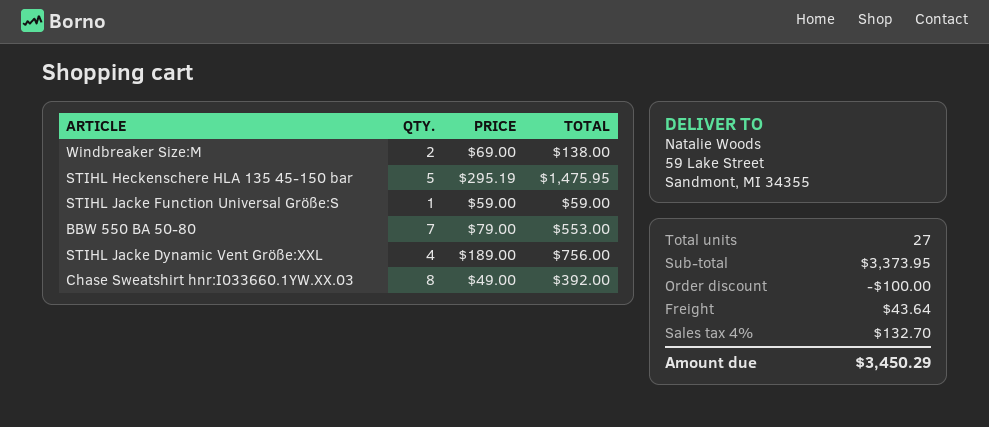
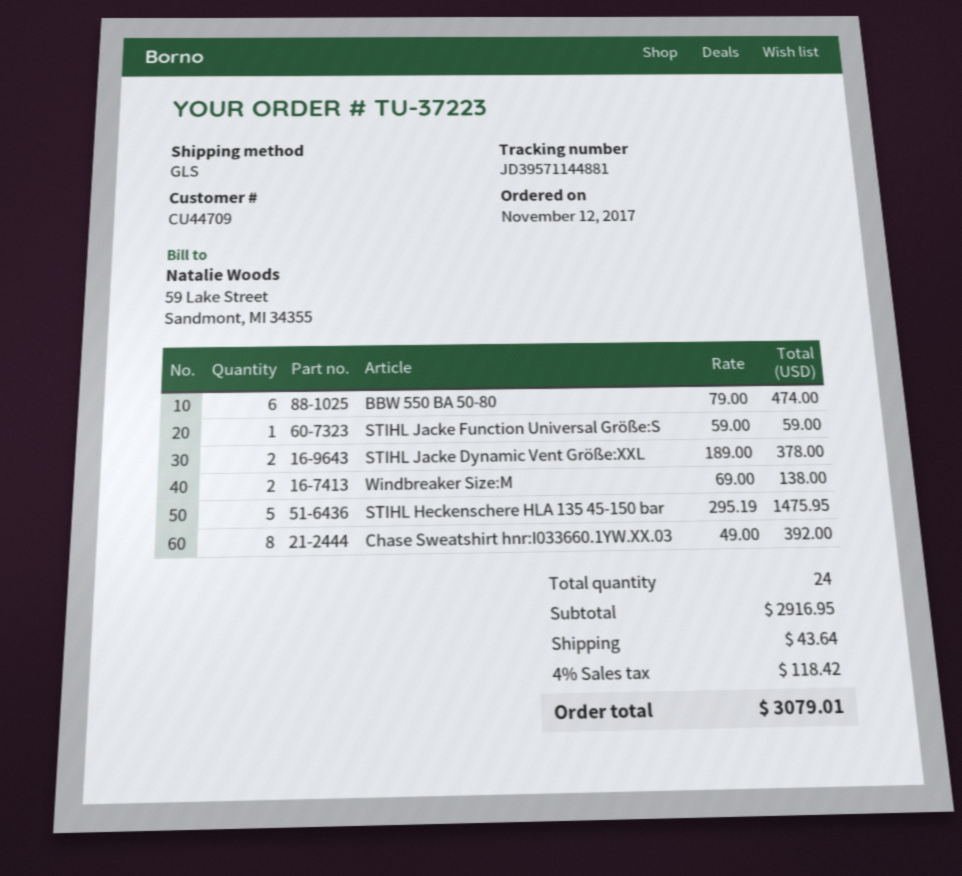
BBW 550 BA 50-80: 7 x 79.00 = 553.00 -> 6 x 79.00 = 474.00
STIHL Jacke Dynamic Vent Größe:XXL: 4 x 189.00 = 756.00 -> 2 x 189.00 = 378.00
total quantity: 27 -> 24
subtotal: 3373.95 -> 2916.95
discount: 100.00 -> none
tax: 4% = 132.70 -> 4% = 118.42
total: 3450.29 -> 3079.01

